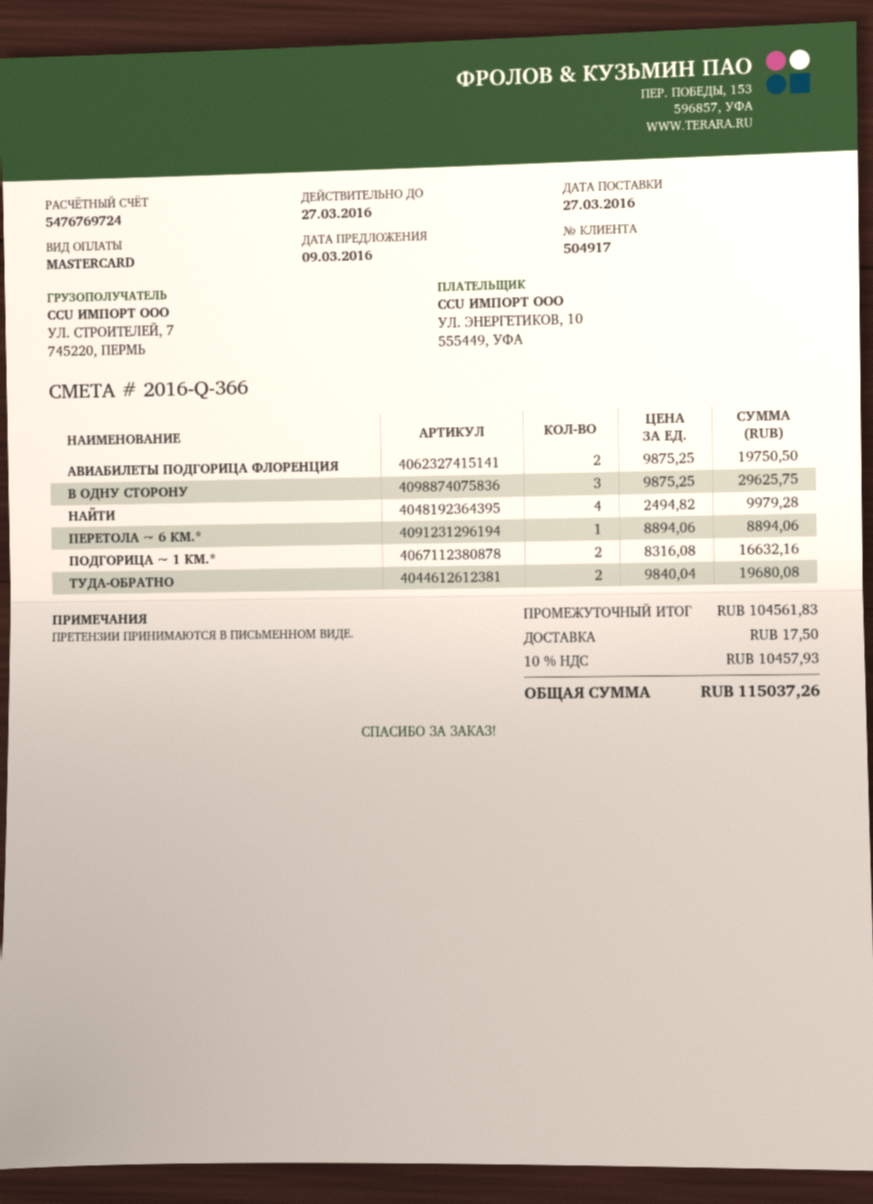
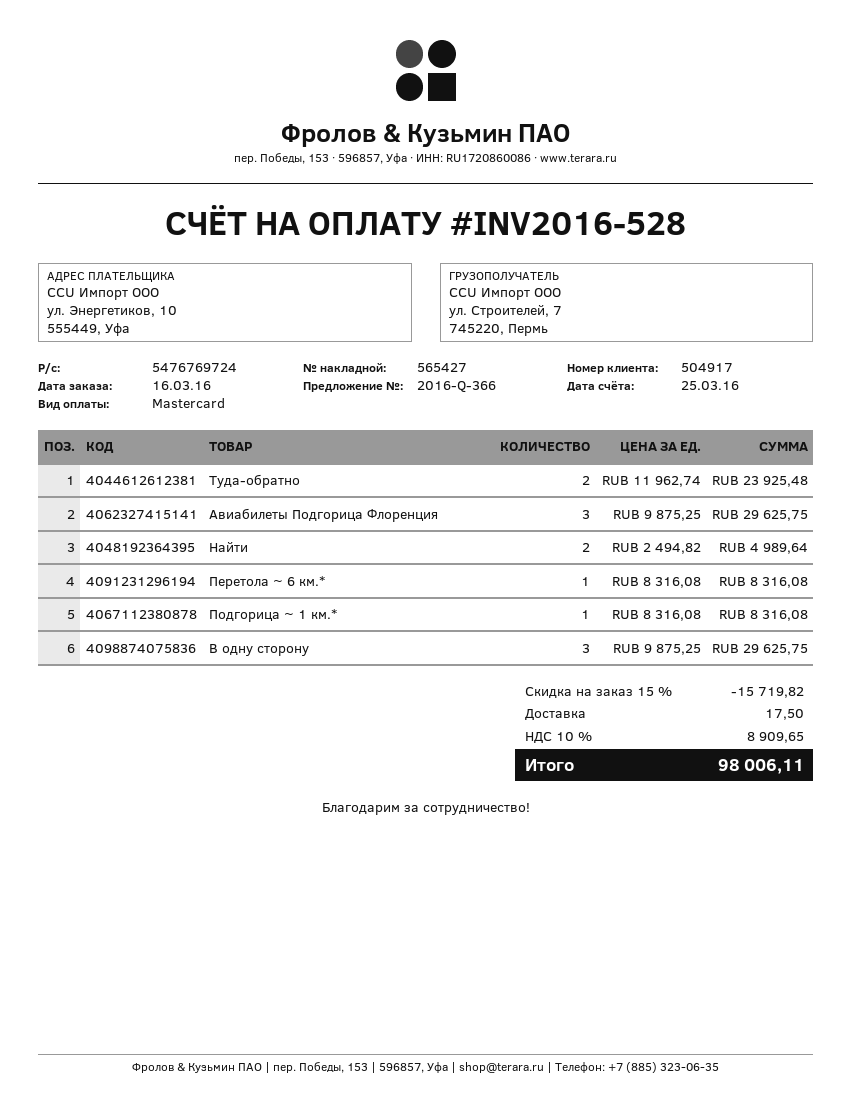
АВИАБИЛЕТЫ ПОДГОРИЦА ФЛОРЕНЦИЯ: 2 x 9875.25 = 19750.50 -> 3 x 9875.25 = 29625.75
НАЙТИ: 4 x 2494.82 = 9979.28 -> 2 x 2494.82 = 4989.64
ПЕРЕТОЛА ~ 6 КМ.*: 1 x 8894.06 = 8894.06 -> 1 x 8316.08 = 8316.08
ПОДГОРИЦА ~ 1 КМ.*: 2 x 8316.08 = 16632.16 -> 1 x 8316.08 = 8316.08
ТУДА-ОБРАТНО: 2 x 9840.04 = 19680.08 -> 2 x 11962.74 = 23925.48
discount: none -> 15% = 15719.82
tax: 10% = 10457.93 -> 10% = 8909.65
total: 115037.26 -> 98006.11

